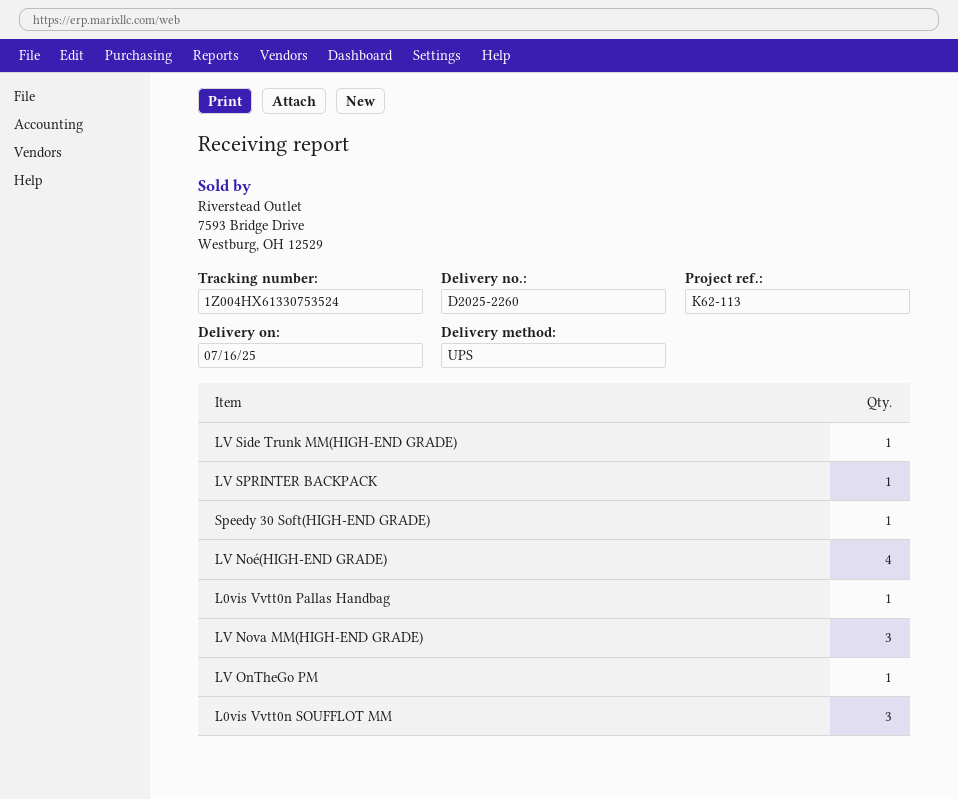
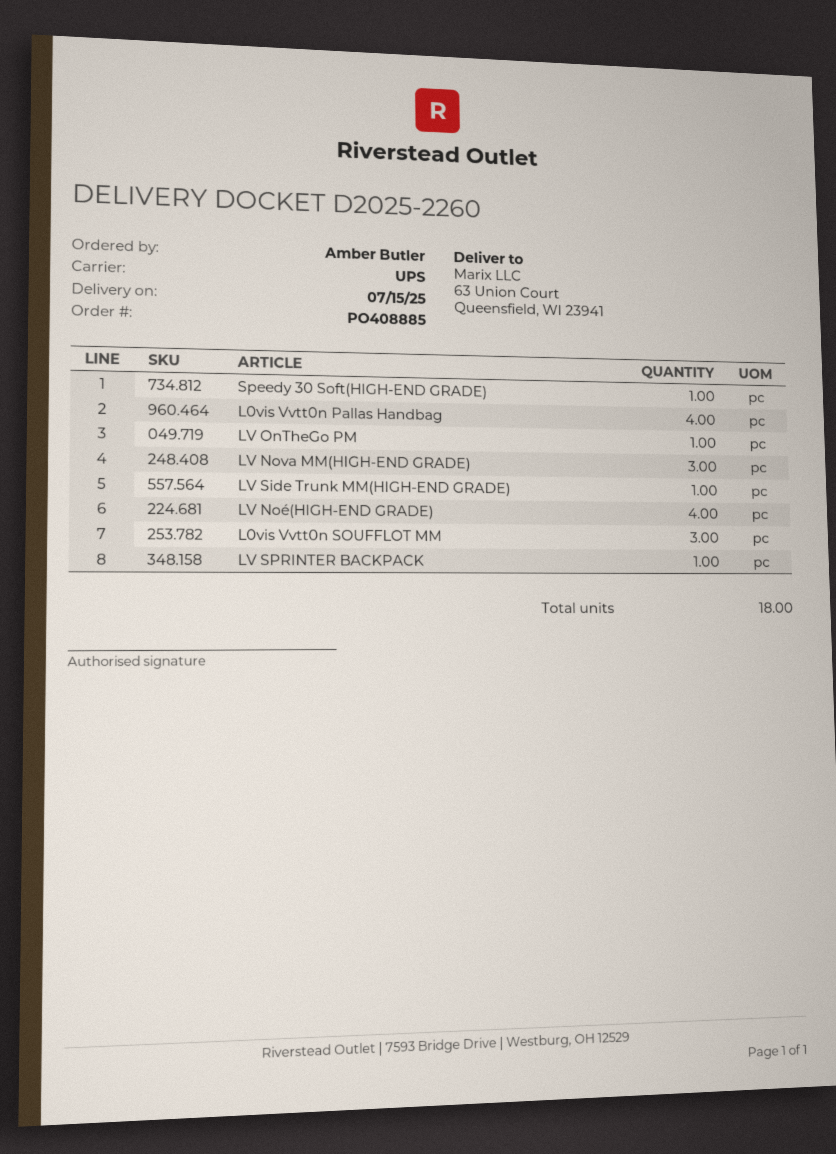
delivery date: 2025-07-16 -> 2025-07-15
L0vis Vvtt0n Pallas Handbag: 1 -> 4

